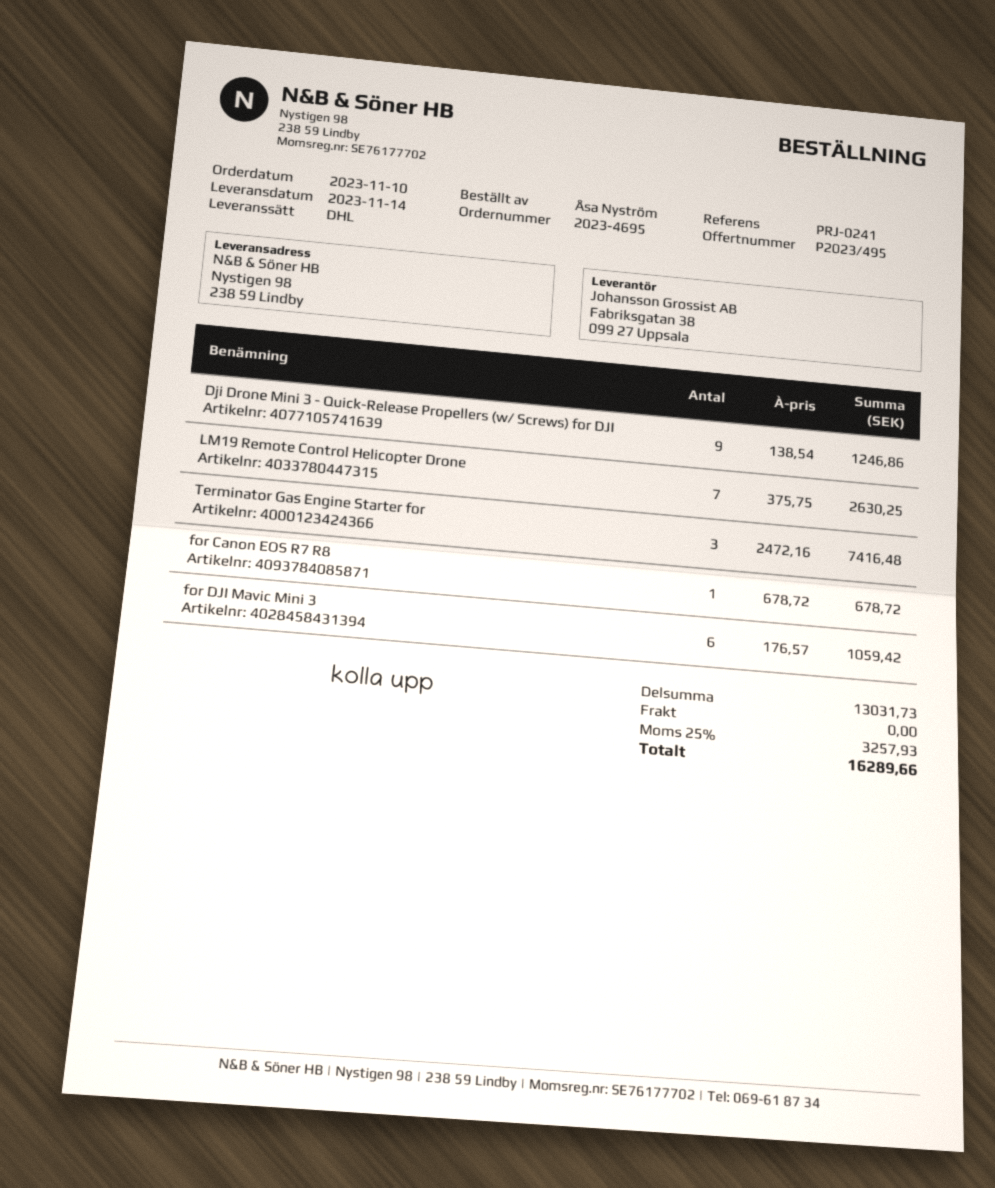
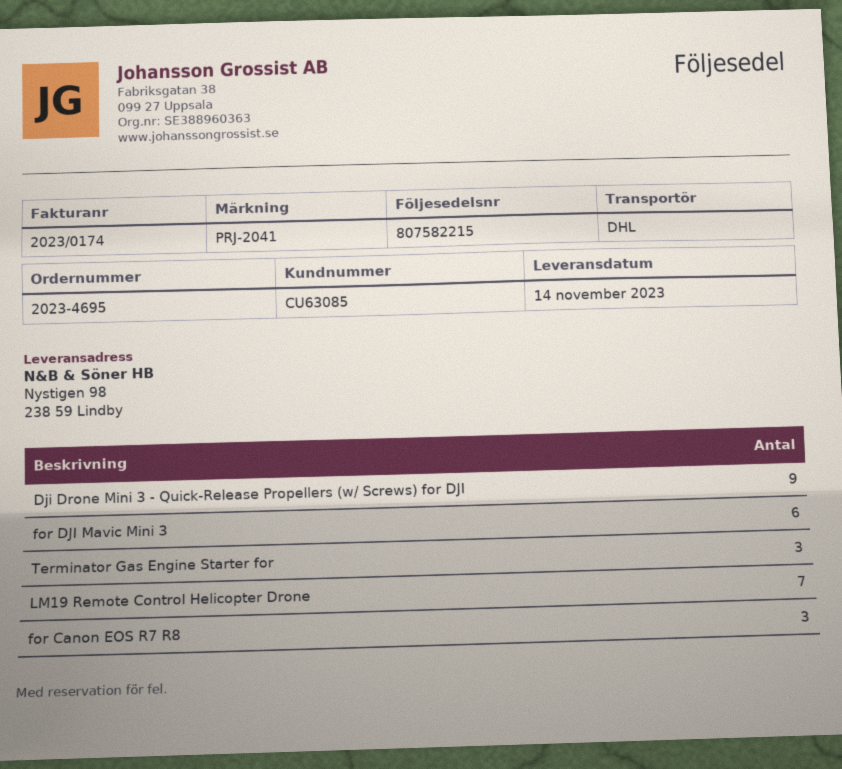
reference: PRJ-0241 -> PRJ-2041
for Canon EOS R7 R8: 1 -> 3

